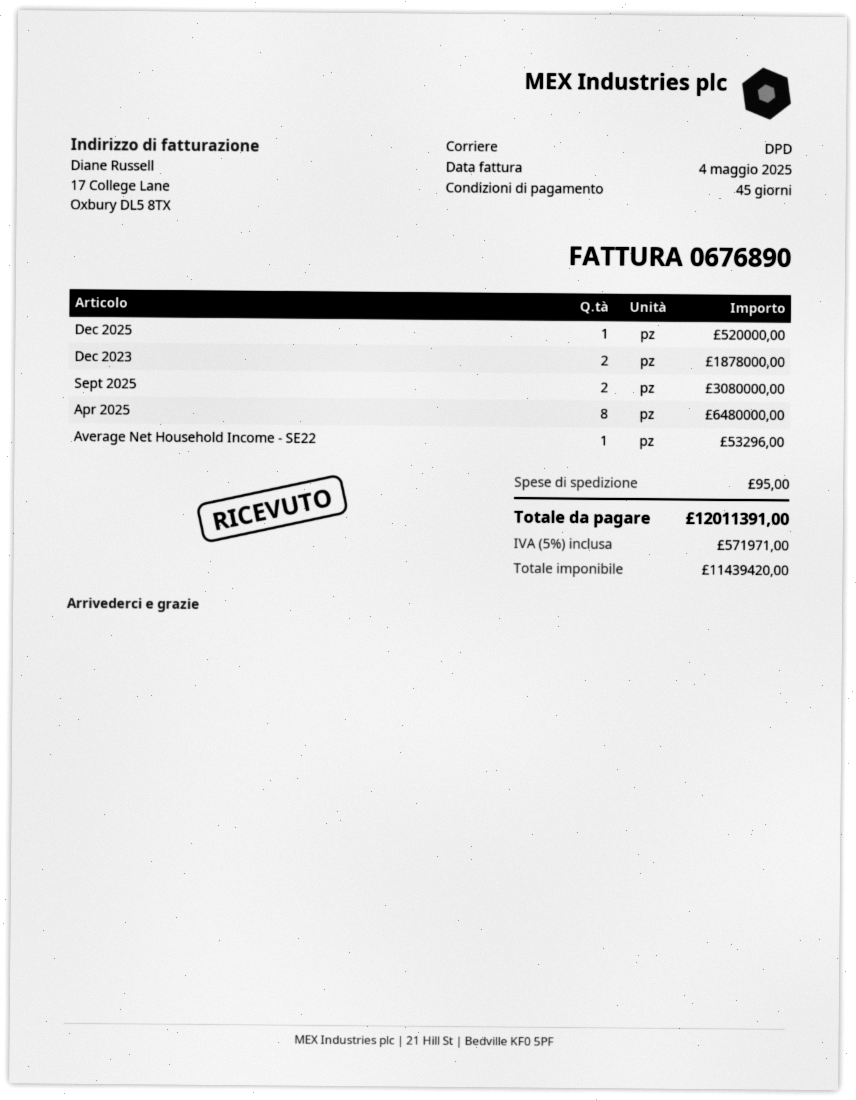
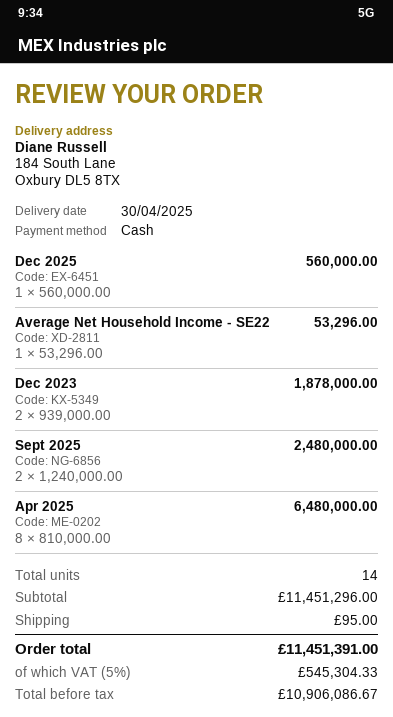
Dec 2025: 1 for 520000.00 -> 1 for 560000.00
Sept 2025: 2 for 3080000.00 -> 2 for 2480000.00
net: 11439420.00 -> 10906086.67
tax: 5% = 571971.00 -> 5% = 545304.33
total: 12011391.00 -> 11451391.00

